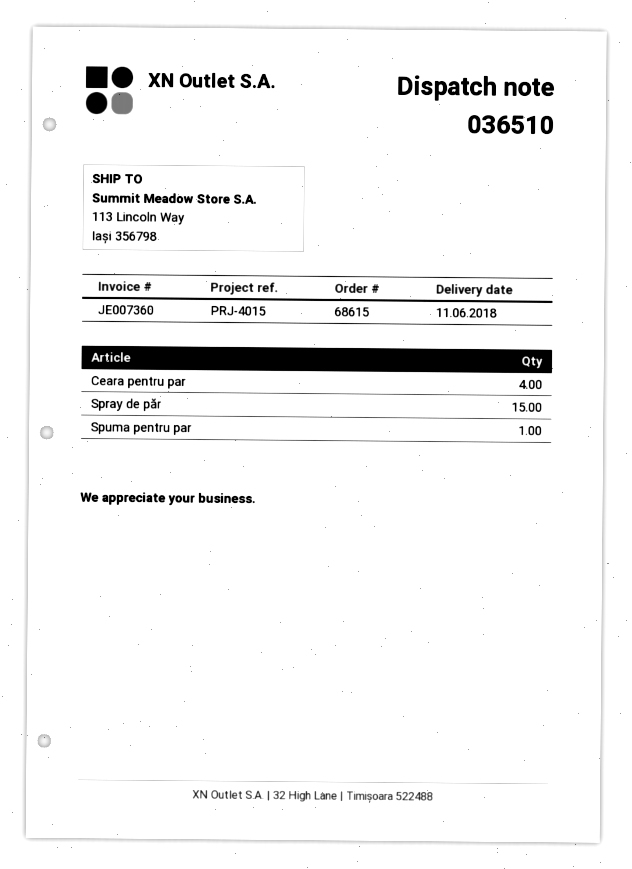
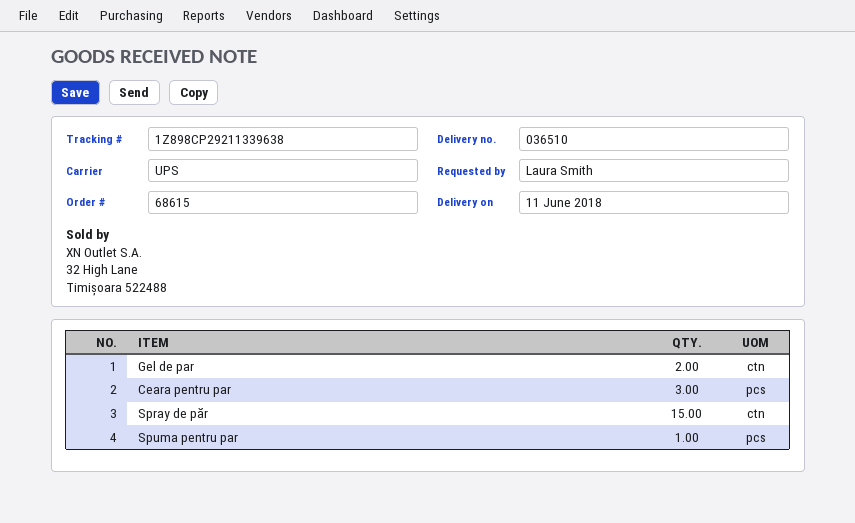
Ceara pentru par: 4 -> 3
Gel de par: none -> 2

